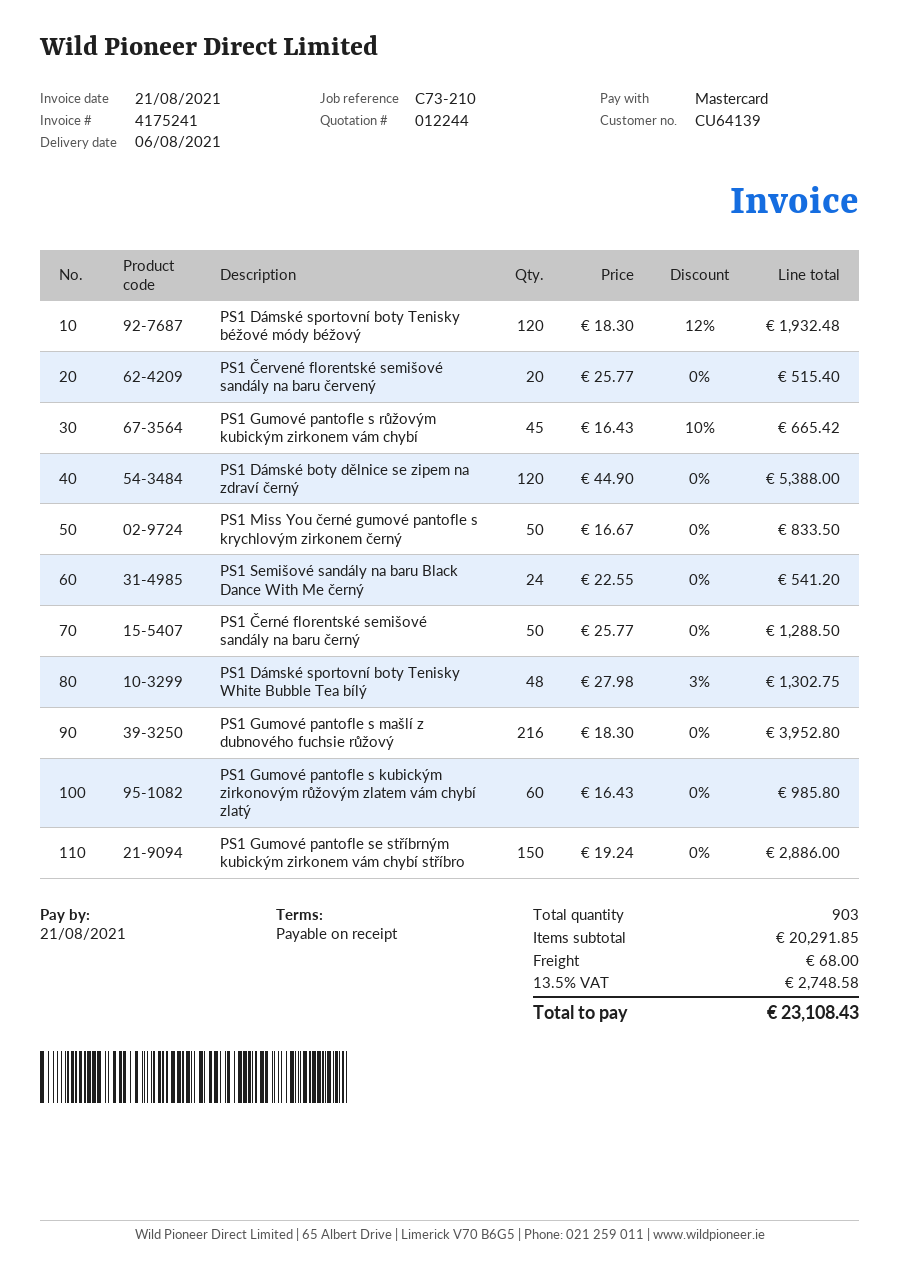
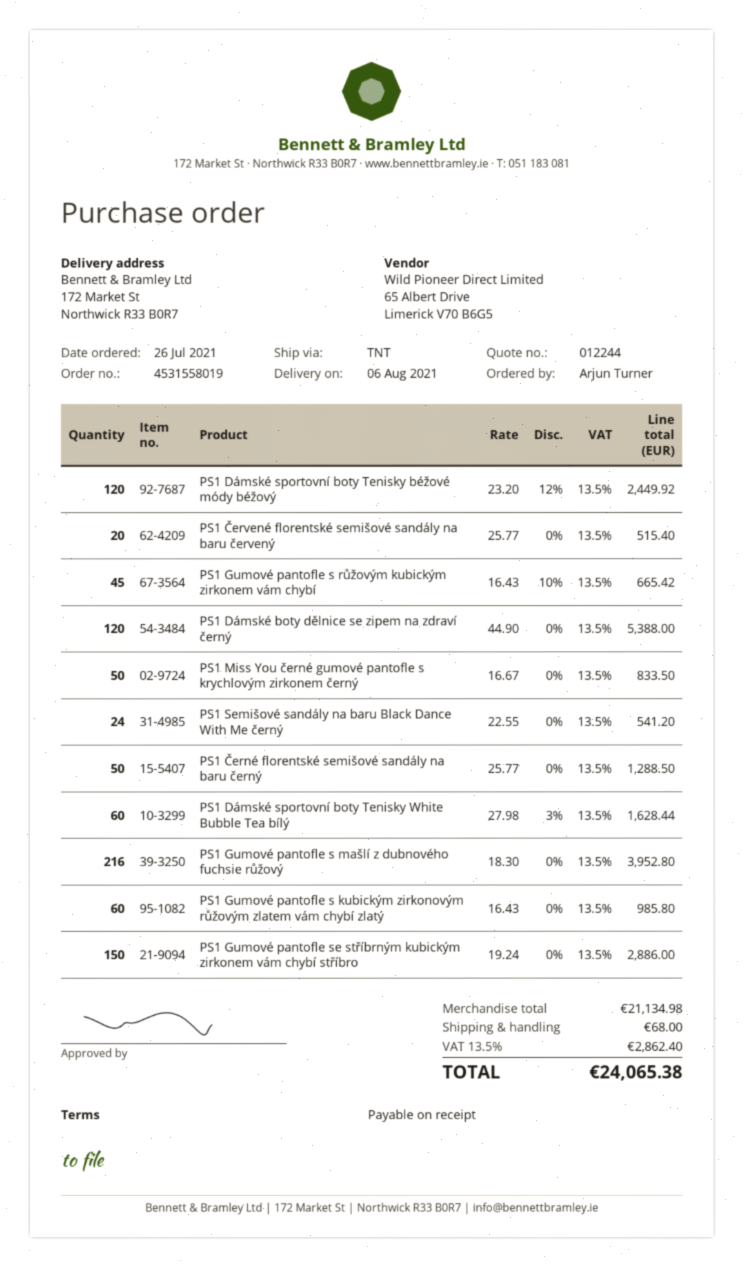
PS1 Dámské sportovní boty Tenisky béžové módy béžový: 120 x 18.30 - 12% = 1932.48 -> 120 x 23.20 - 12% = 2449.92
PS1 Dámské sportovní boty Tenisky White Bubble Tea bílý: 48 x 27.98 - 3% = 1302.75 -> 60 x 27.98 - 3% = 1628.44
subtotal: 20291.85 -> 21134.98
tax: 13.5% = 2748.58 -> 13.5% = 2862.40
total: 23108.43 -> 24065.38

